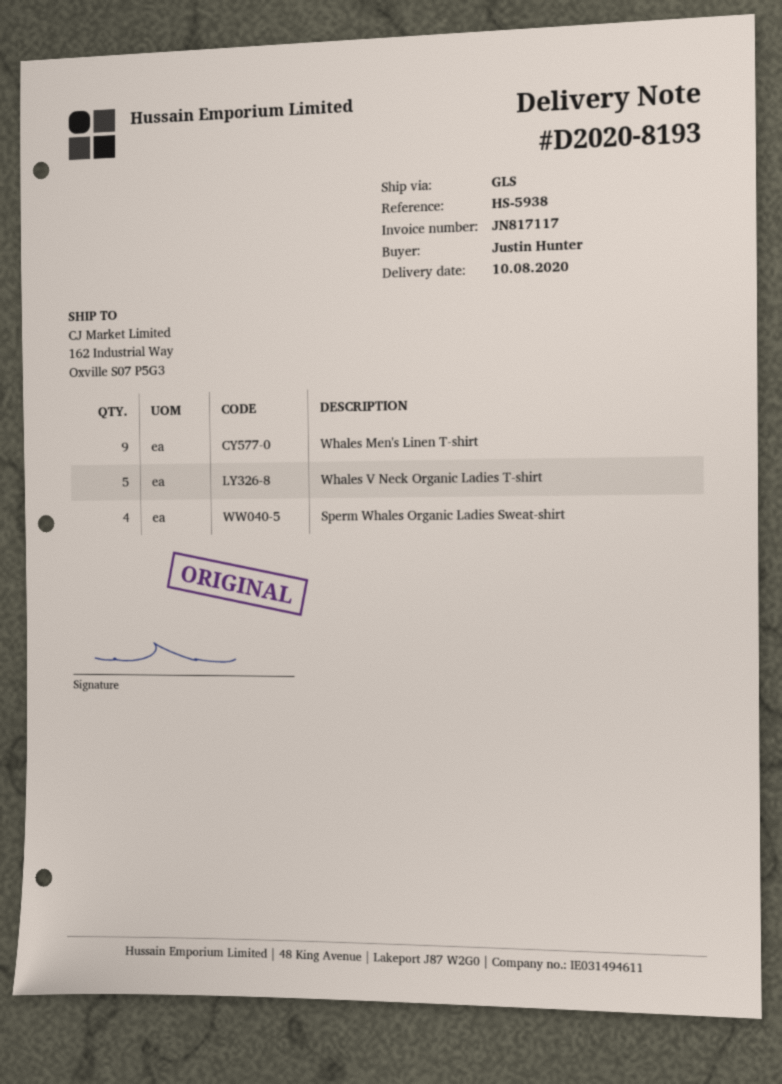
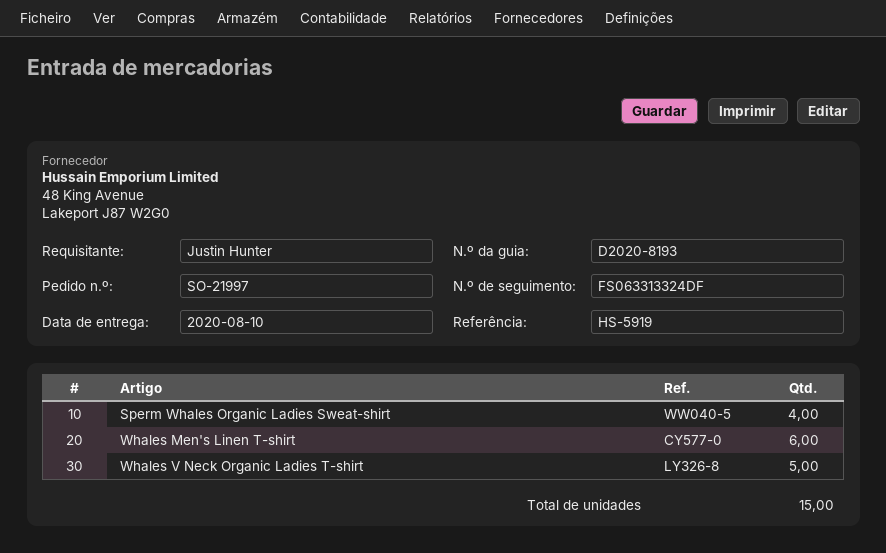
reference: HS-5938 -> HS-5919
Whales Men's Linen T-shirt: 9 -> 6

